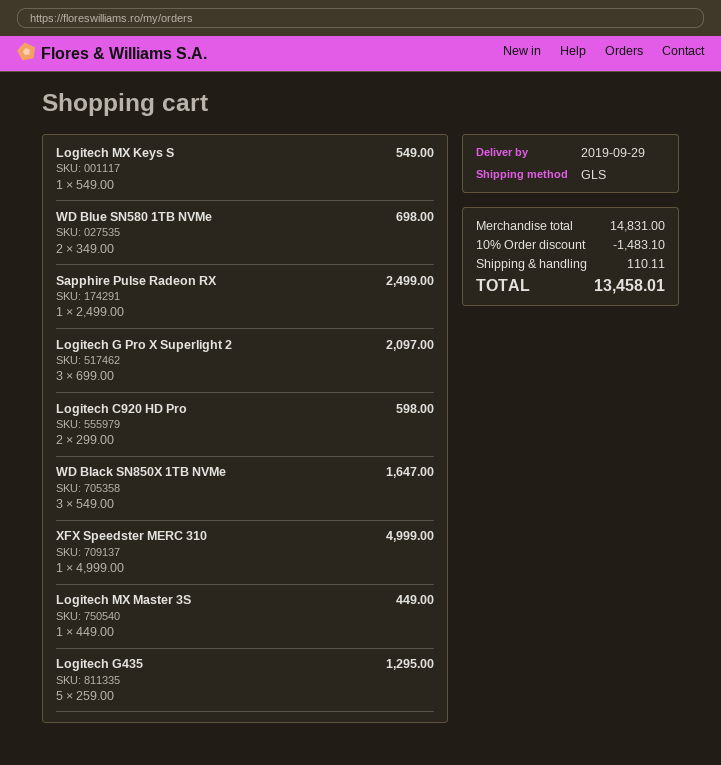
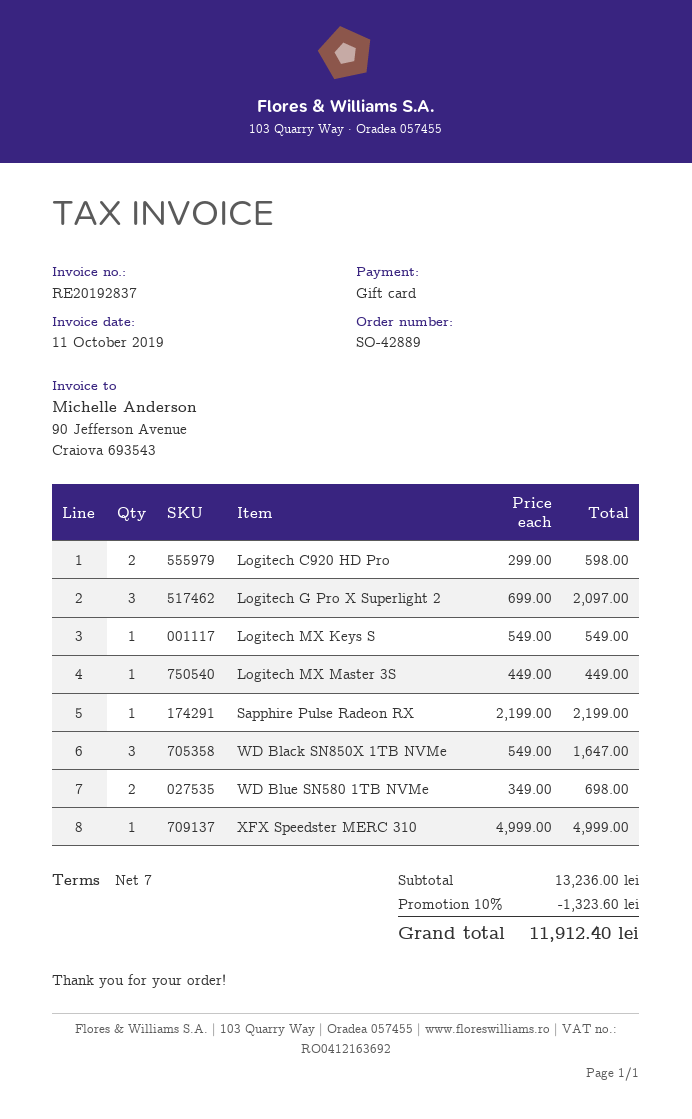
Sapphire Pulse Radeon RX: 1 x 2499.00 = 2499.00 -> 1 x 2199.00 = 2199.00
Logitech G435: 5 x 259.00 = 1295.00 -> none
subtotal: 14831.00 -> 13236.00
discount: 10% = 1483.10 -> 10% = 1323.60
shipping: 110.11 -> none
total: 13458.01 -> 11912.40

